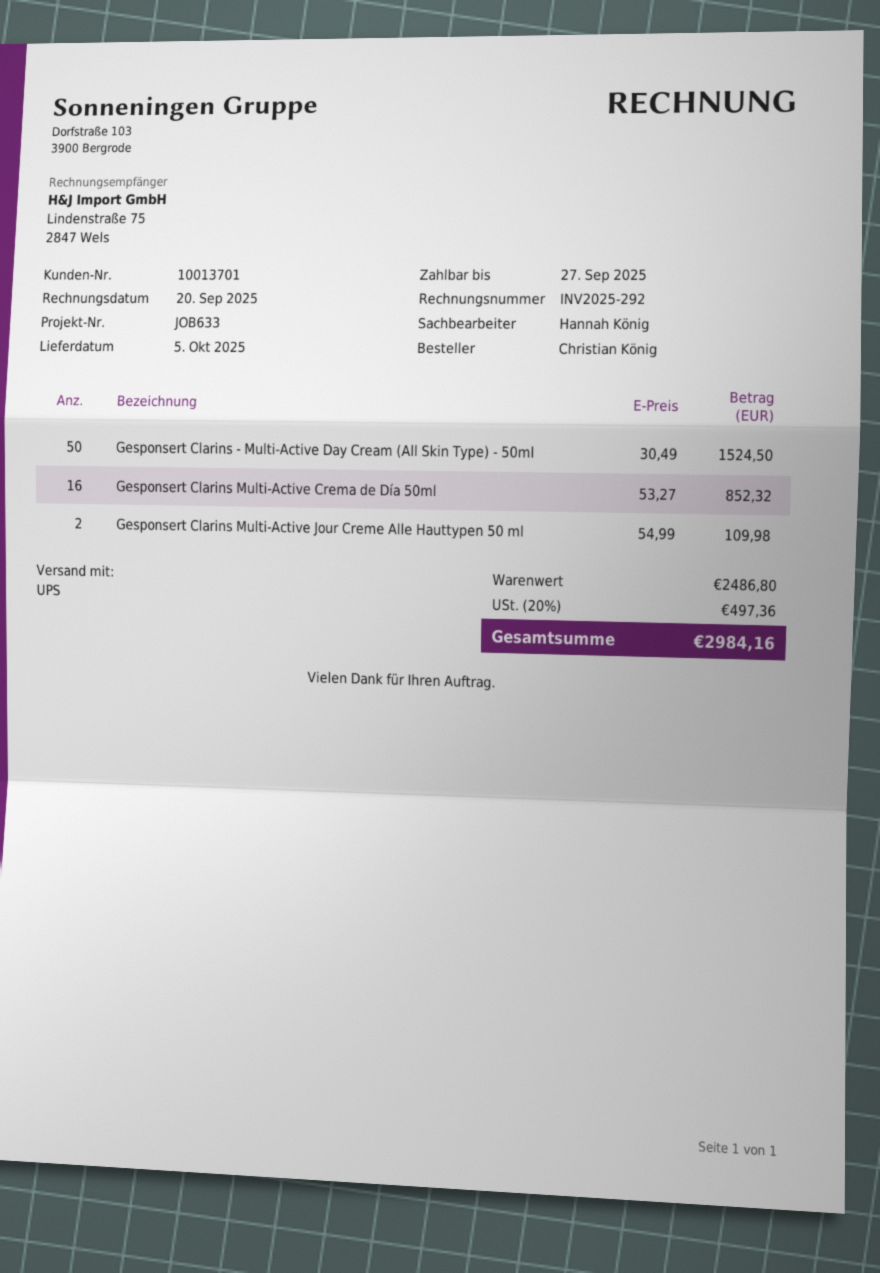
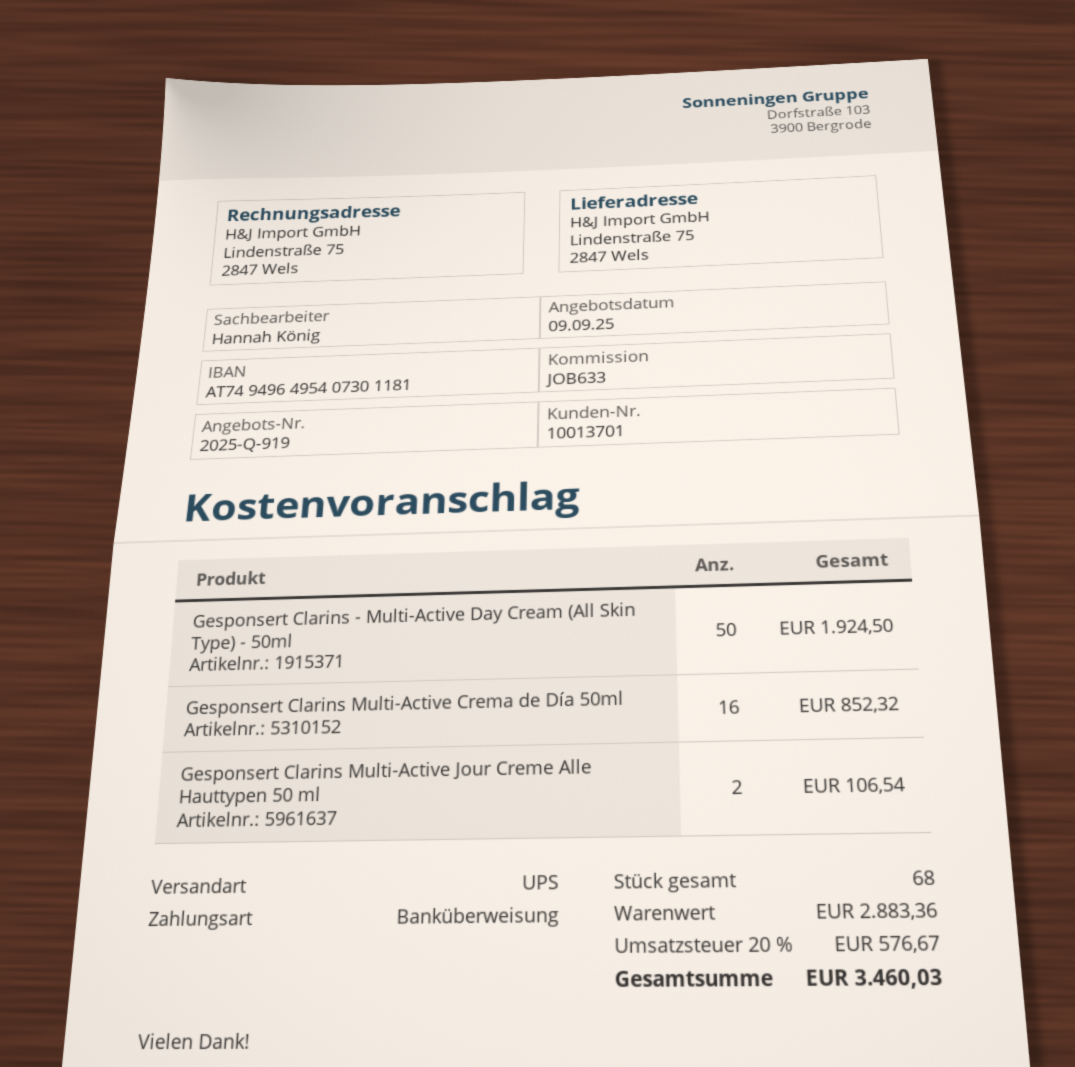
Gesponsert Clarins - Multi-Active Day Cream (All Skin Type) - 50ml: 50 for 1524.50 -> 50 for 1924.50
Gesponsert Clarins Multi-Active Jour Creme Alle Hauttypen 50 ml: 2 for 109.98 -> 2 for 106.54
subtotal: 2486.80 -> 2883.36
tax: 20% = 497.36 -> 20% = 576.67
total: 2984.16 -> 3460.03

